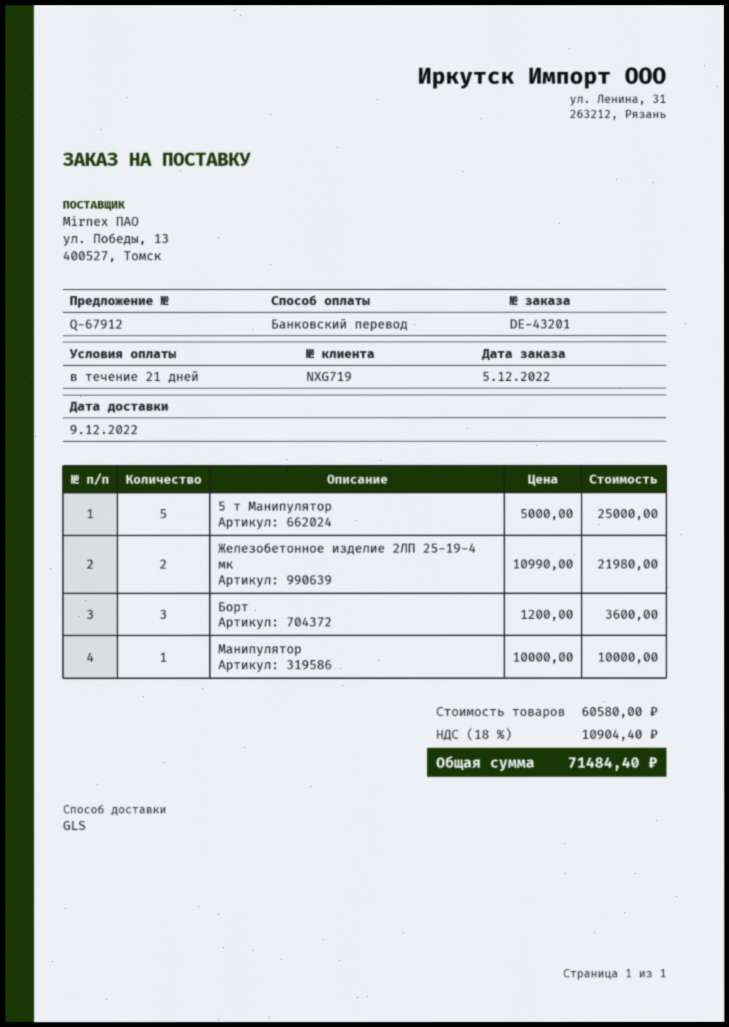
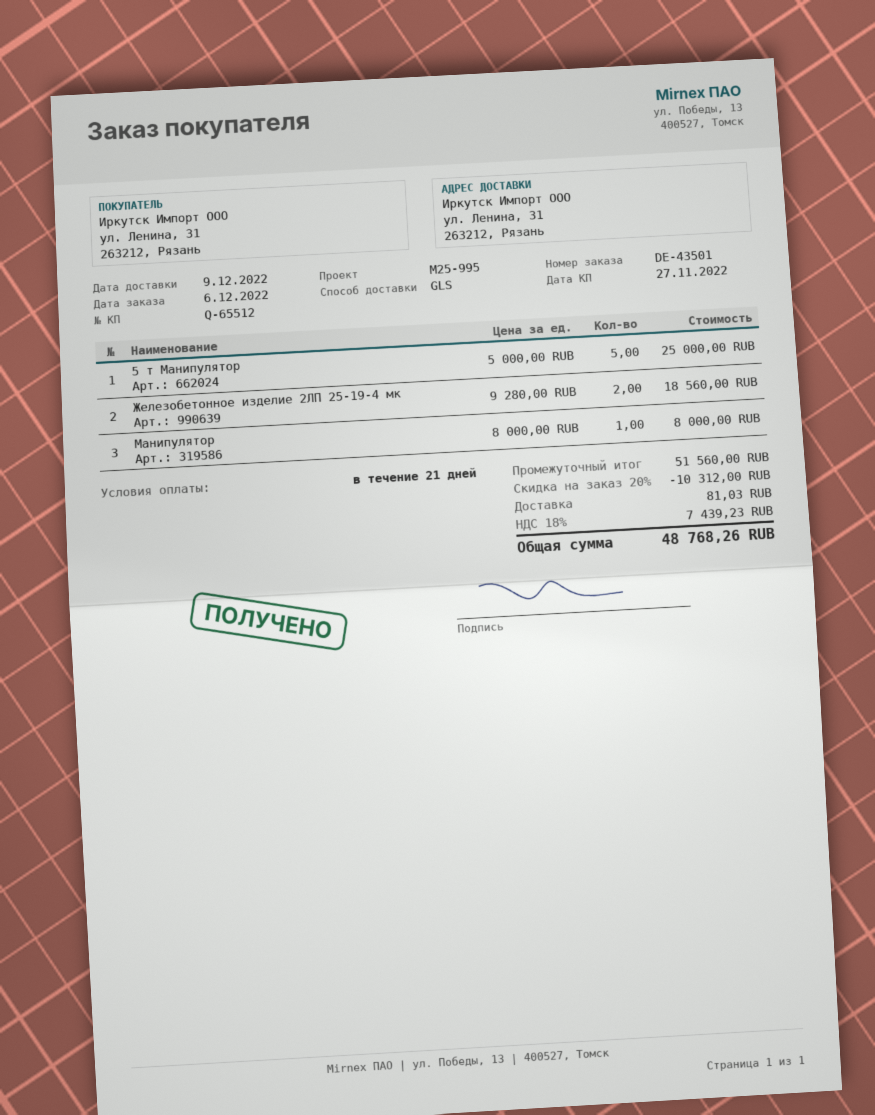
quote number: Q-67912 -> Q-65512
order number: DE-43201 -> DE-43501
order date: 2022-12-05 -> 2022-12-06
Железобетонное изделие 2ЛП 25-19-4 мк: 2 x 10990.00 = 21980.00 -> 2 x 9280.00 = 18560.00
Борт: 3 x 1200.00 = 3600.00 -> none
Манипулятор: 1 x 10000.00 = 10000.00 -> 1 x 8000.00 = 8000.00
subtotal: 60580.00 -> 51560.00
discount: none -> 20% = 10312.00
shipping: none -> 81.03
tax: 18% = 10904.40 -> 18% = 7439.23
total: 71484.40 -> 48768.26

